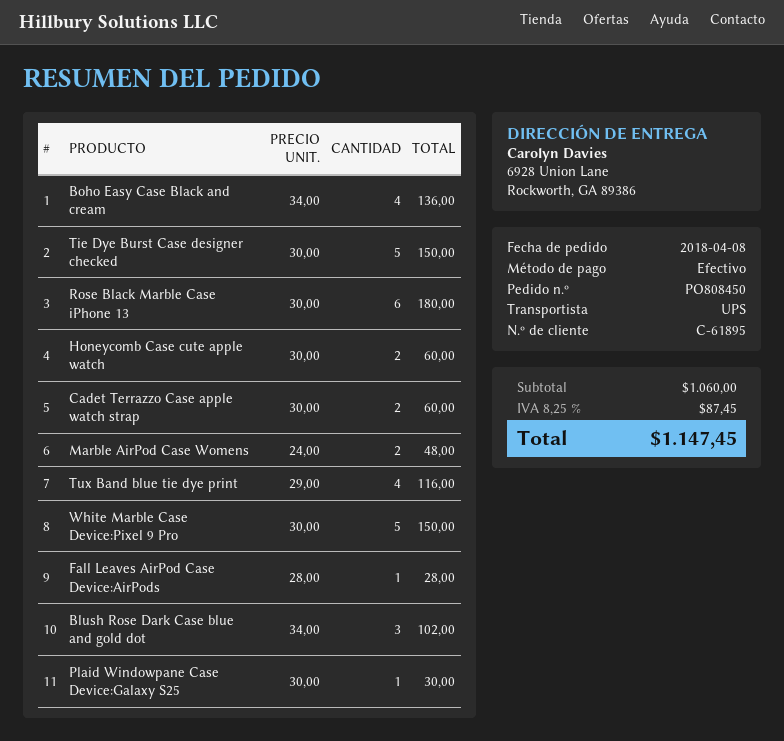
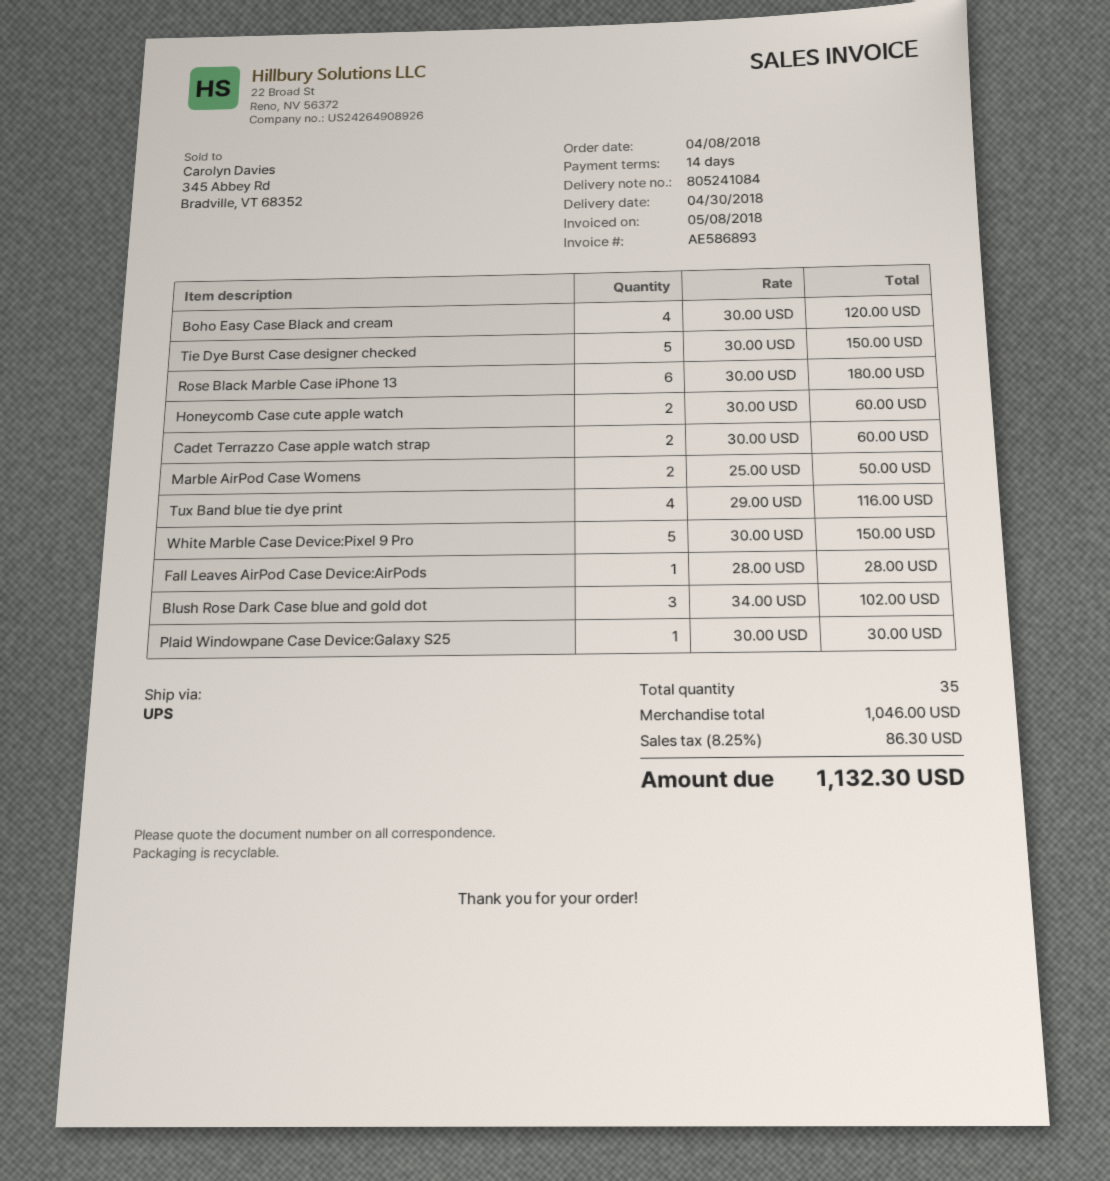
Boho Easy Case Black and cream: 4 x 34.00 = 136.00 -> 4 x 30.00 = 120.00
Marble AirPod Case Womens: 2 x 24.00 = 48.00 -> 2 x 25.00 = 50.00
subtotal: 1060.00 -> 1046.00
tax: 8.25% = 87.45 -> 8.25% = 86.30
total: 1147.45 -> 1132.30

